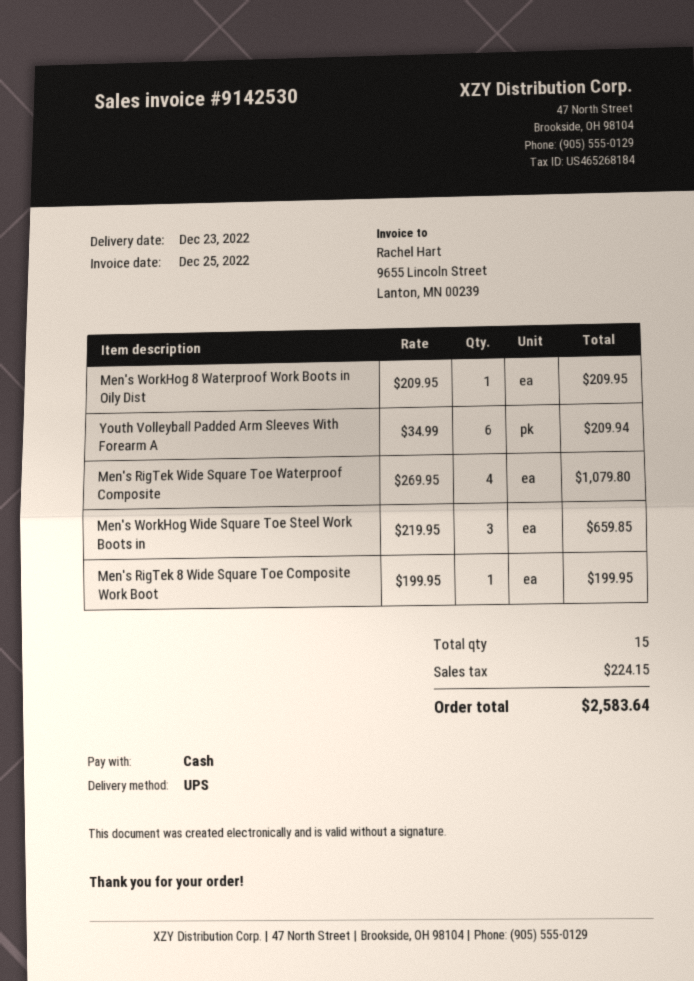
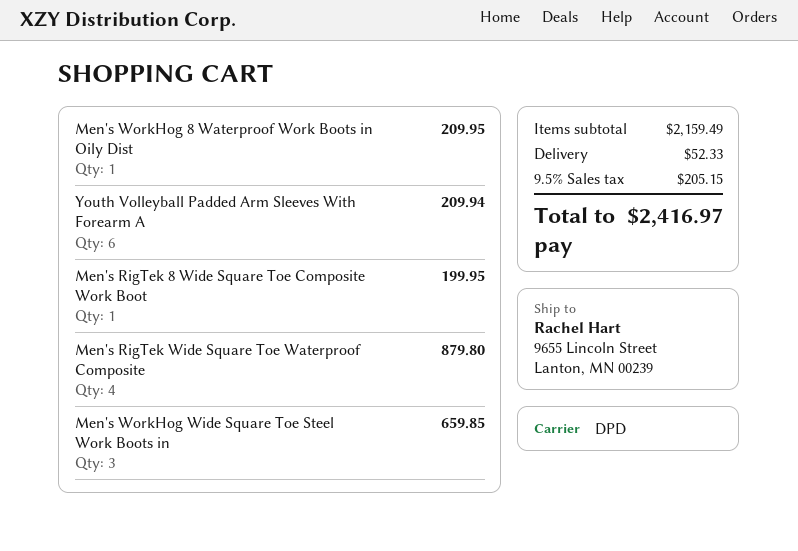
shipping method: UPS -> DPD
Men's RigTek Wide Square Toe Waterproof Composite: 4 for 1079.80 -> 4 for 879.80
shipping: none -> 52.33
tax: 224.15 -> 205.15
total: 2583.64 -> 2416.97

